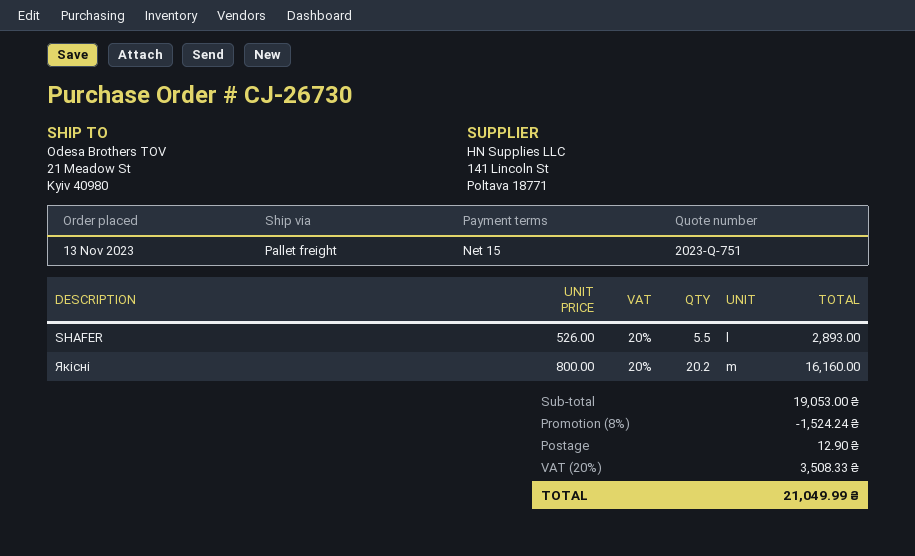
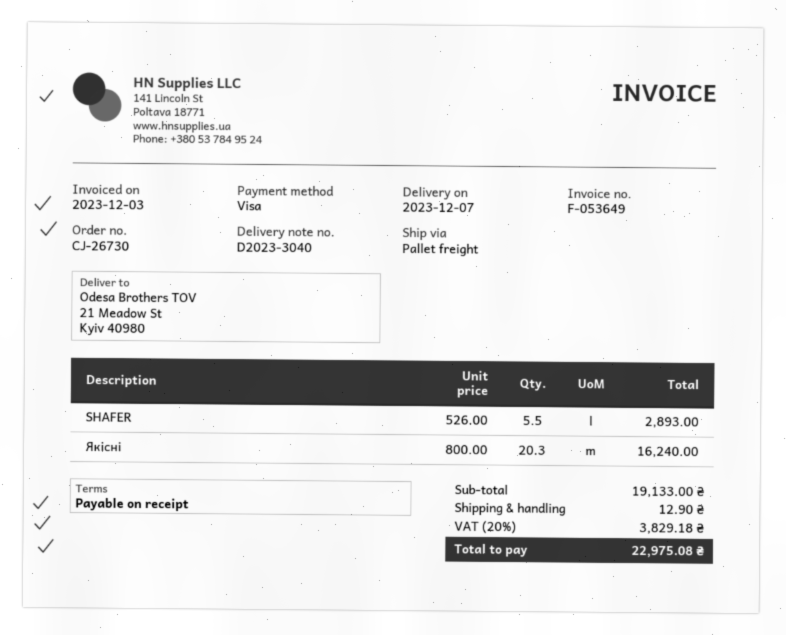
payment terms: 15 days -> on receipt
Якісні: 20.2 x 800.00 = 16160.00 -> 20.3 x 800.00 = 16240.00
subtotal: 19053.00 -> 19133.00
discount: 8% = 1524.24 -> none
tax: 20% = 3508.33 -> 20% = 3829.18
total: 21049.99 -> 22975.08

